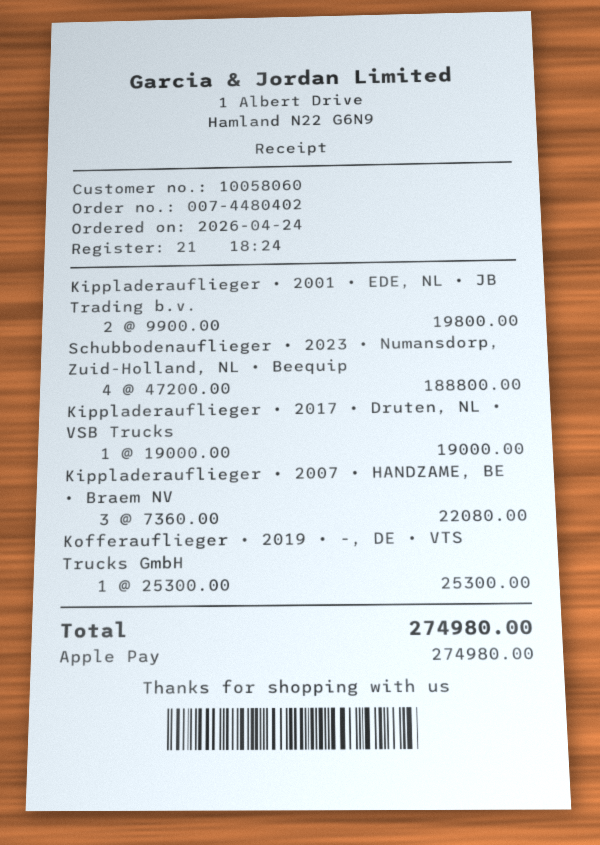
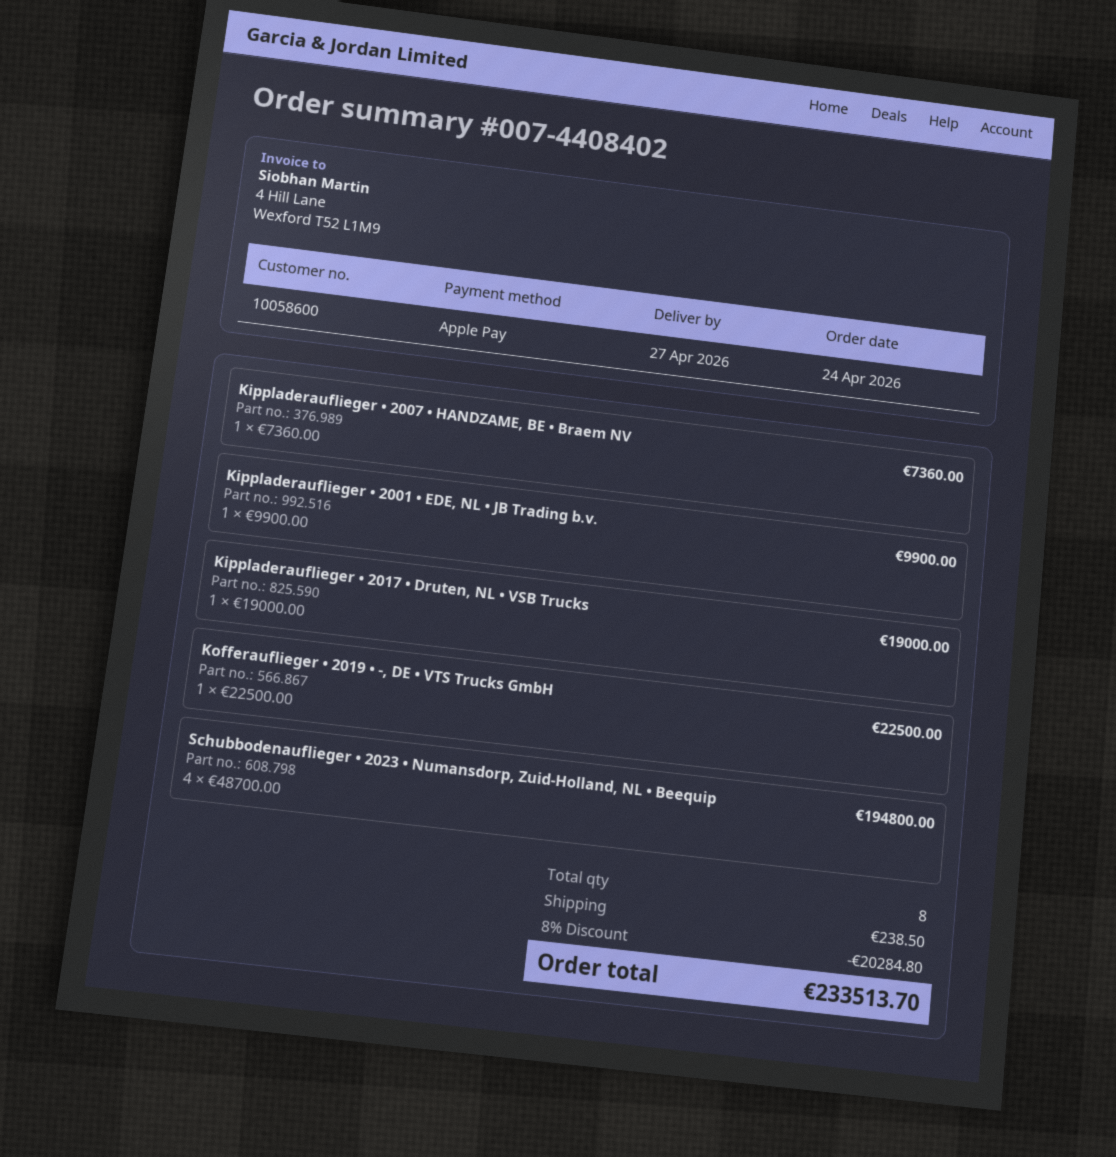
order number: 007-4480402 -> 007-4408402
customer number: 10058060 -> 10058600
Kippladerauflieger • 2001 • EDE, NL • JB Trading b.v.: 2 x 9900.00 = 19800.00 -> 1 x 9900.00 = 9900.00
Schubbodenauflieger • 2023 • Numansdorp, Zuid-Holland, NL • Beequip: 4 x 47200.00 = 188800.00 -> 4 x 48700.00 = 194800.00
Kippladerauflieger • 2007 • HANDZAME, BE • Braem NV: 3 x 7360.00 = 22080.00 -> 1 x 7360.00 = 7360.00
Kofferauflieger • 2019 • -, DE • VTS Trucks GmbH: 1 x 25300.00 = 25300.00 -> 1 x 22500.00 = 22500.00
discount: none -> 8% = 20284.80
shipping: none -> 238.50
total: 274980.00 -> 233513.70

